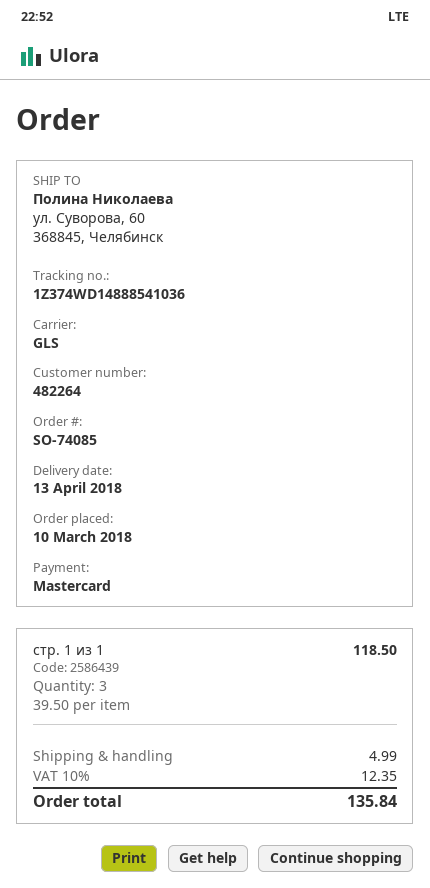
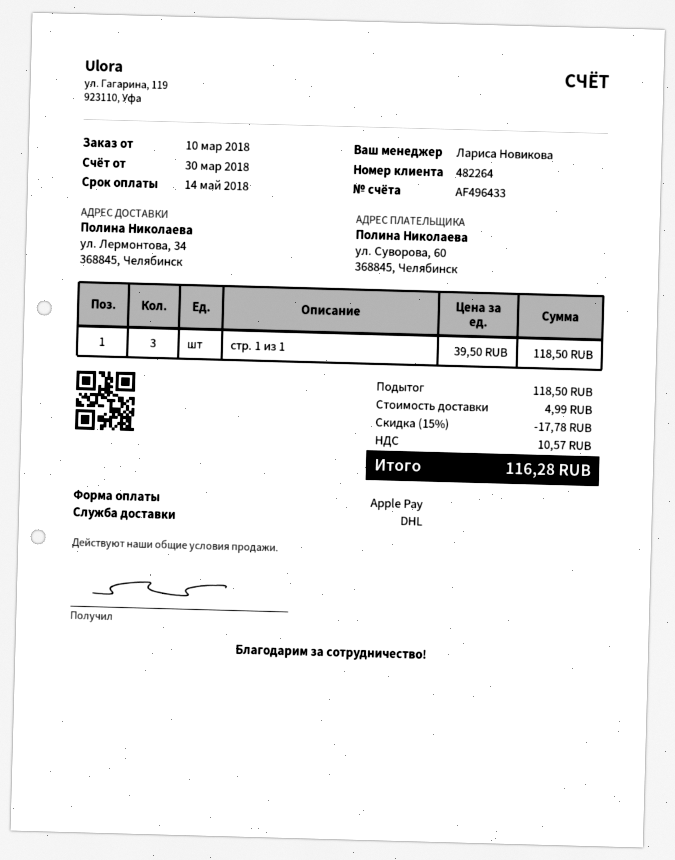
payment method: Mastercard -> Apple Pay
shipping method: GLS -> DHL
ship to: ул. Суворова, 60, 368845, Челябинск -> ул. Лермонтова, 34, 368845, Челябинск
discount: none -> 15% = 17.78
tax: 12.35 -> 10.57
total: 135.84 -> 116.28

